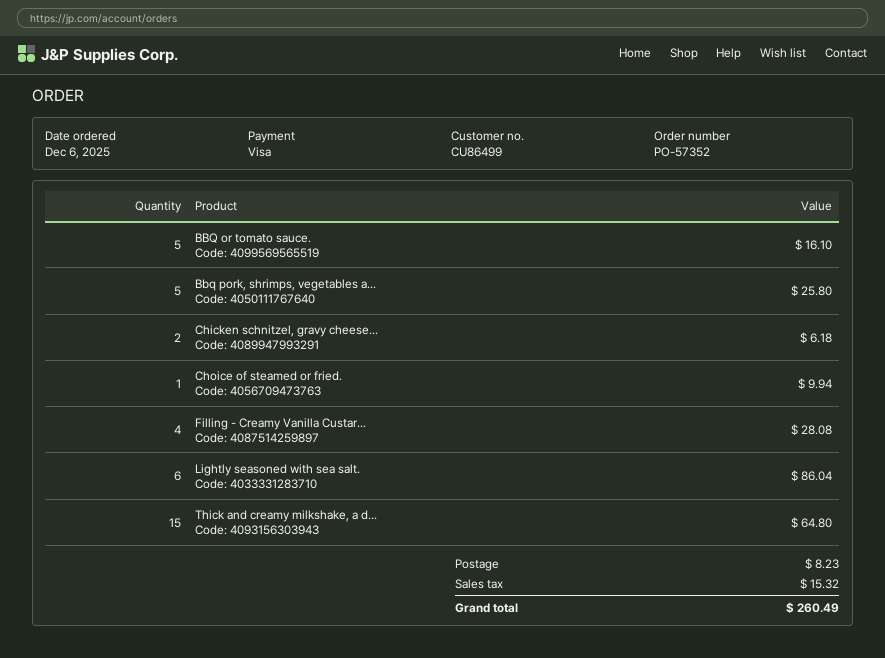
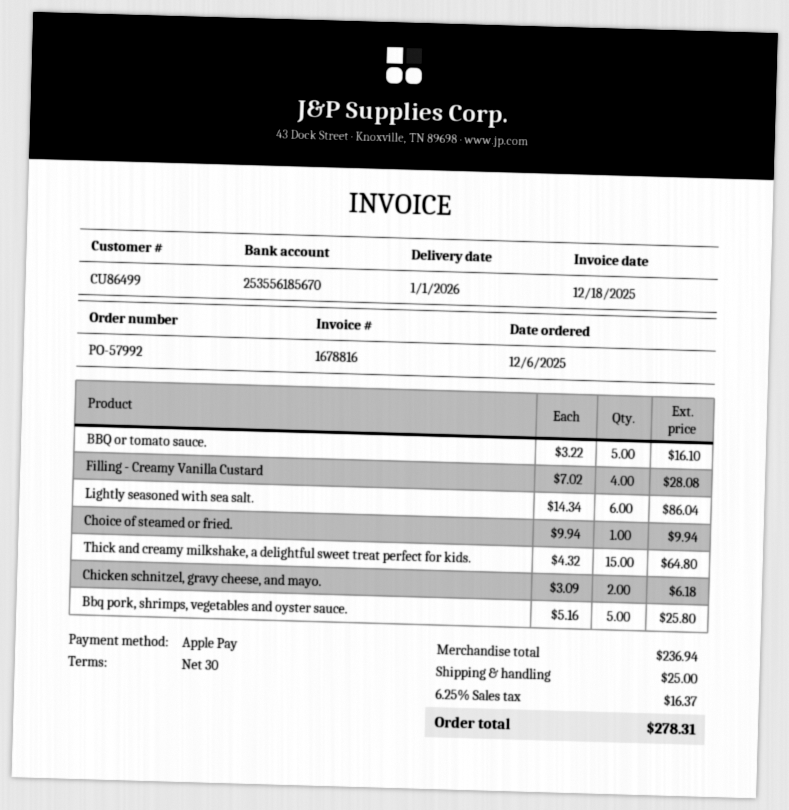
order number: PO-57352 -> PO-57992
payment method: Visa -> Apple Pay
shipping: 8.23 -> 25.00
tax: 15.32 -> 16.37
total: 260.49 -> 278.31

